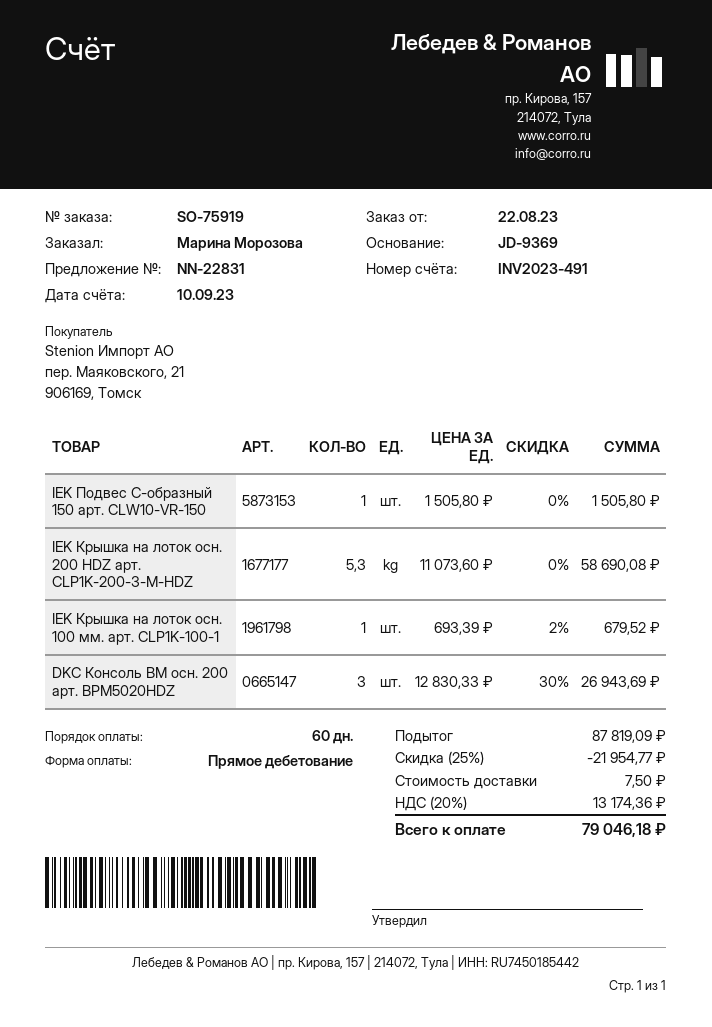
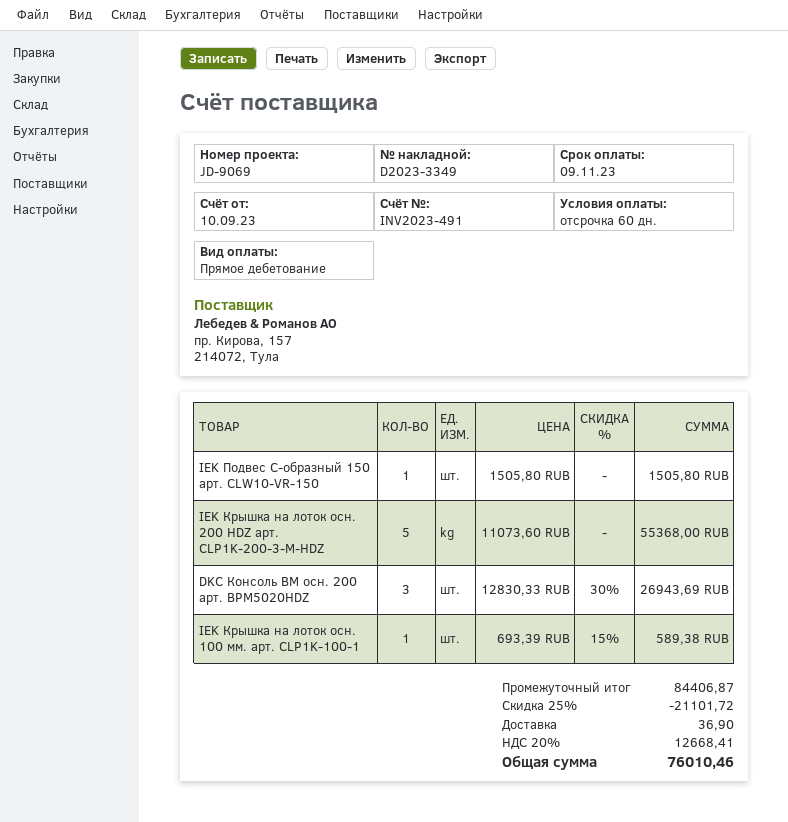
reference: JD-9369 -> JD-9069
IEK Крышка на лоток осн. 200 HDZ арт. CLP1K-200-3-M-HDZ: 5.3 x 11073.60 = 58690.08 -> 5 x 11073.60 = 55368.00
IEK Крышка на лоток осн. 100 мм. арт. CLP1K-100-1: 1 x 693.39 - 2% = 679.52 -> 1 x 693.39 - 15% = 589.38
subtotal: 87819.09 -> 84406.87
discount: 25% = 21954.77 -> 25% = 21101.72
shipping: 7.50 -> 36.90
tax: 20% = 13174.36 -> 20% = 12668.41
total: 79046.18 -> 76010.46

